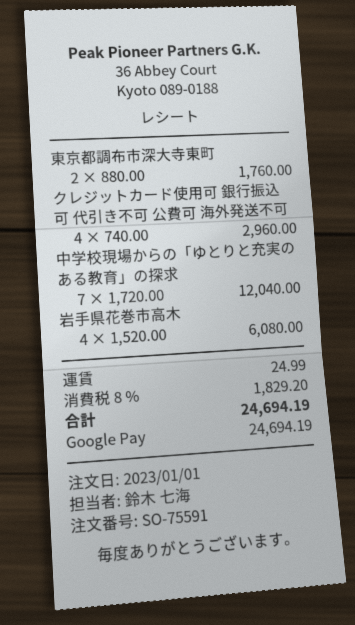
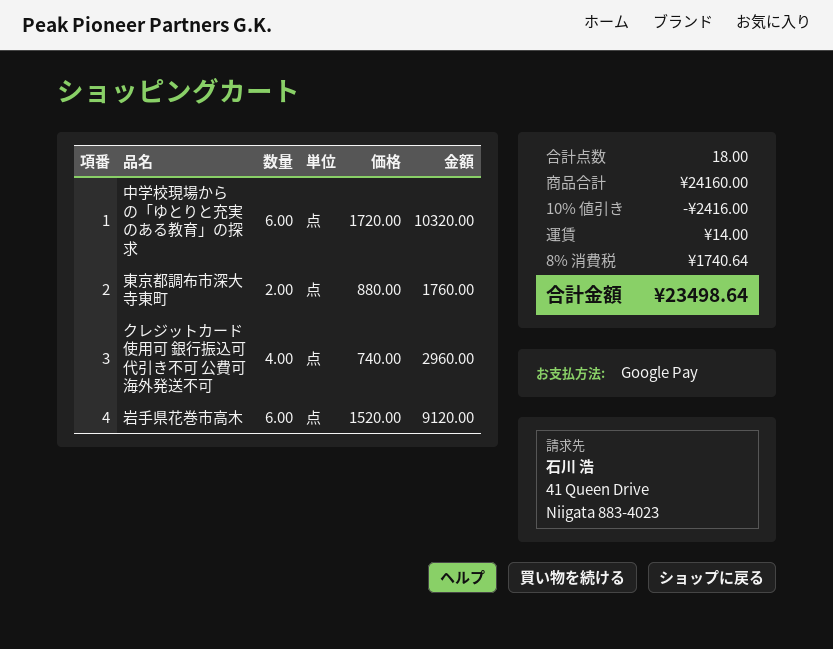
中学校現場からの「ゆとりと充実のある教育」の探求: 7 x 1720.00 = 12040.00 -> 6 x 1720.00 = 10320.00
岩手県花巻市高木: 4 x 1520.00 = 6080.00 -> 6 x 1520.00 = 9120.00
discount: none -> 10% = 2416.00
shipping: 24.99 -> 14.00
tax: 8% = 1829.20 -> 8% = 1740.64
total: 24694.19 -> 23498.64

